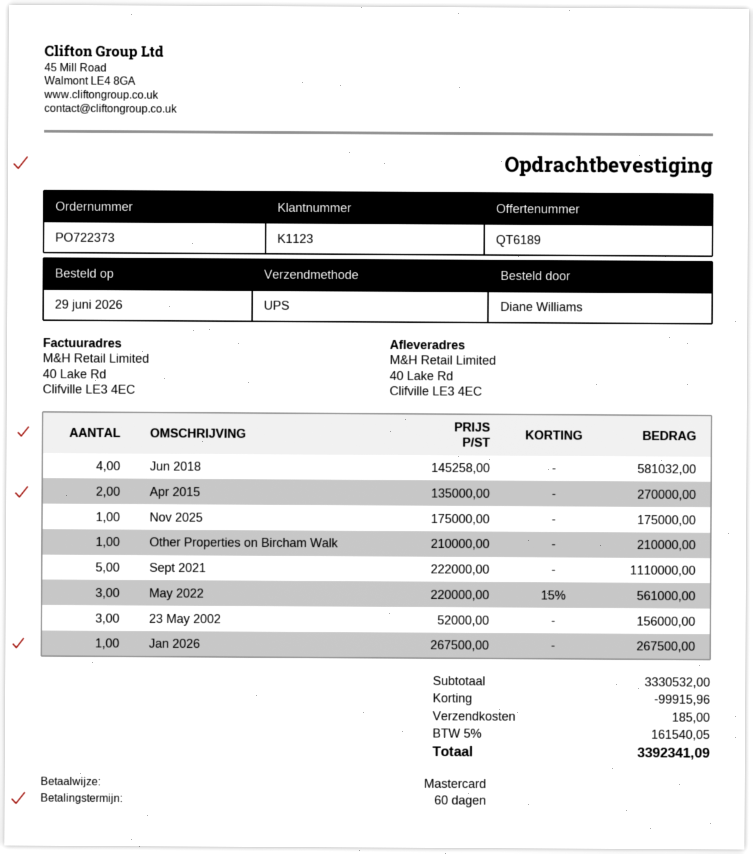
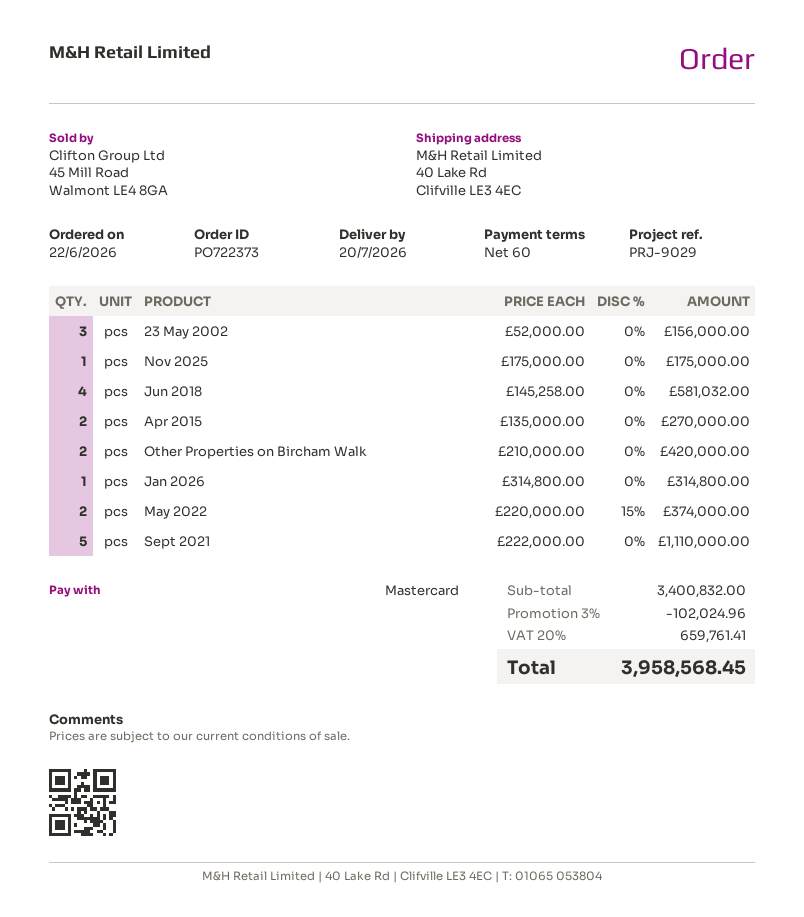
order date: 2026-06-29 -> 2026-06-22
Other Properties on Bircham Walk: 1 x 210000.00 = 210000.00 -> 2 x 210000.00 = 420000.00
May 2022: 3 x 220000.00 - 15% = 561000.00 -> 2 x 220000.00 - 15% = 374000.00
Jan 2026: 1 x 267500.00 = 267500.00 -> 1 x 314800.00 = 314800.00
subtotal: 3330532.00 -> 3400832.00
discount: 99915.96 -> 102024.96
shipping: 185.00 -> none
tax: 5% = 161540.05 -> 20% = 659761.41
total: 3392341.09 -> 3958568.45

